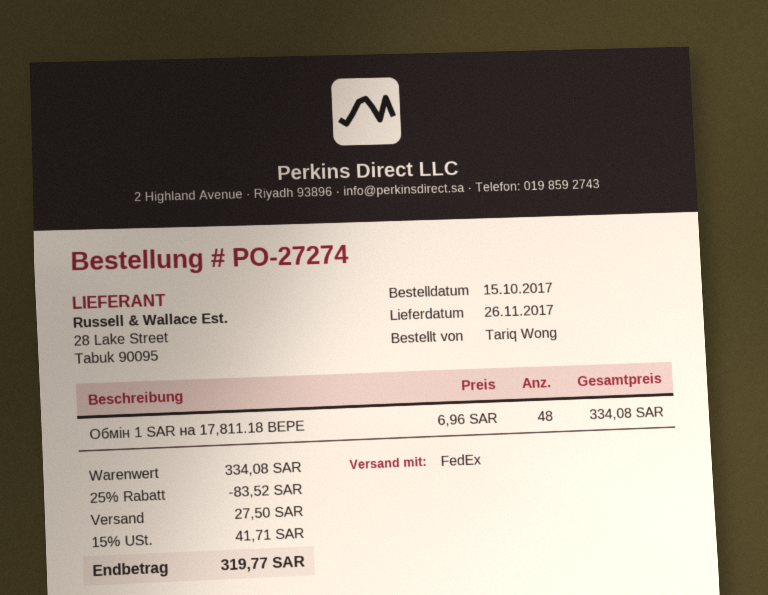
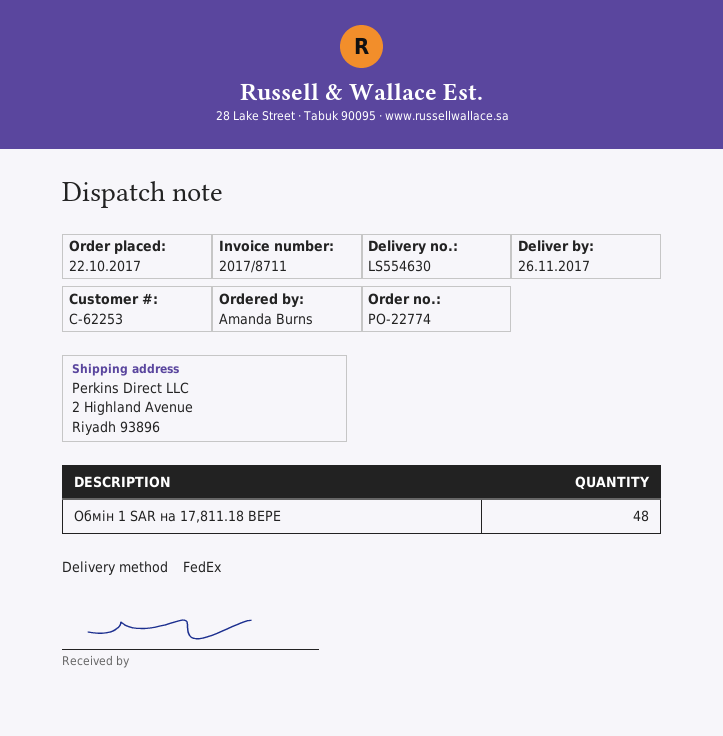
order number: PO-27274 -> PO-22774
order date: 2017-10-15 -> 2017-10-22
ordered by: Tariq Wong -> Amanda Burns

